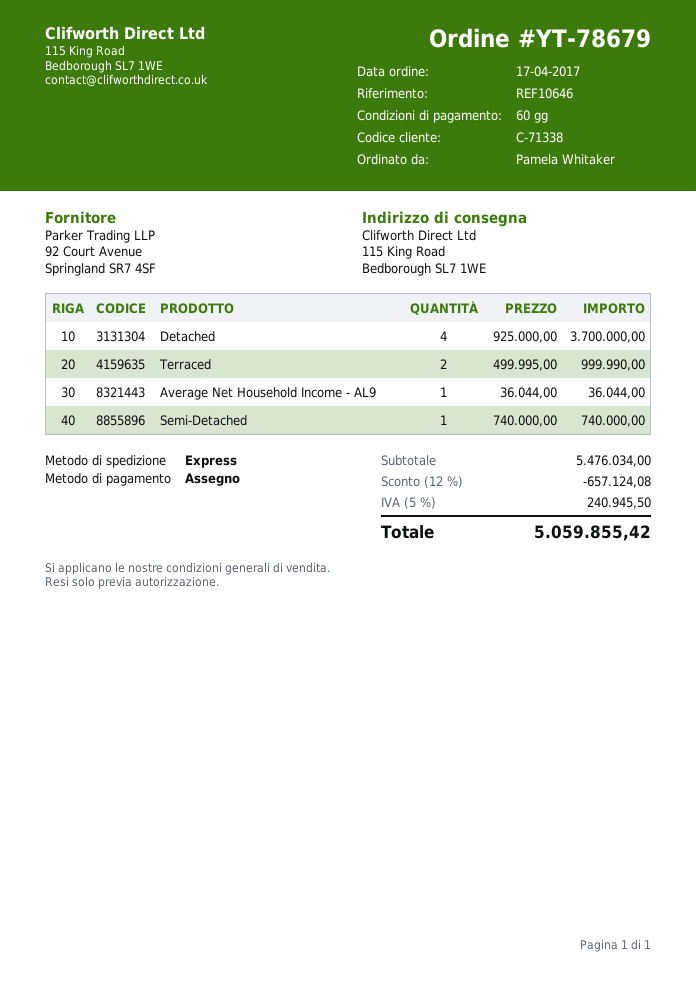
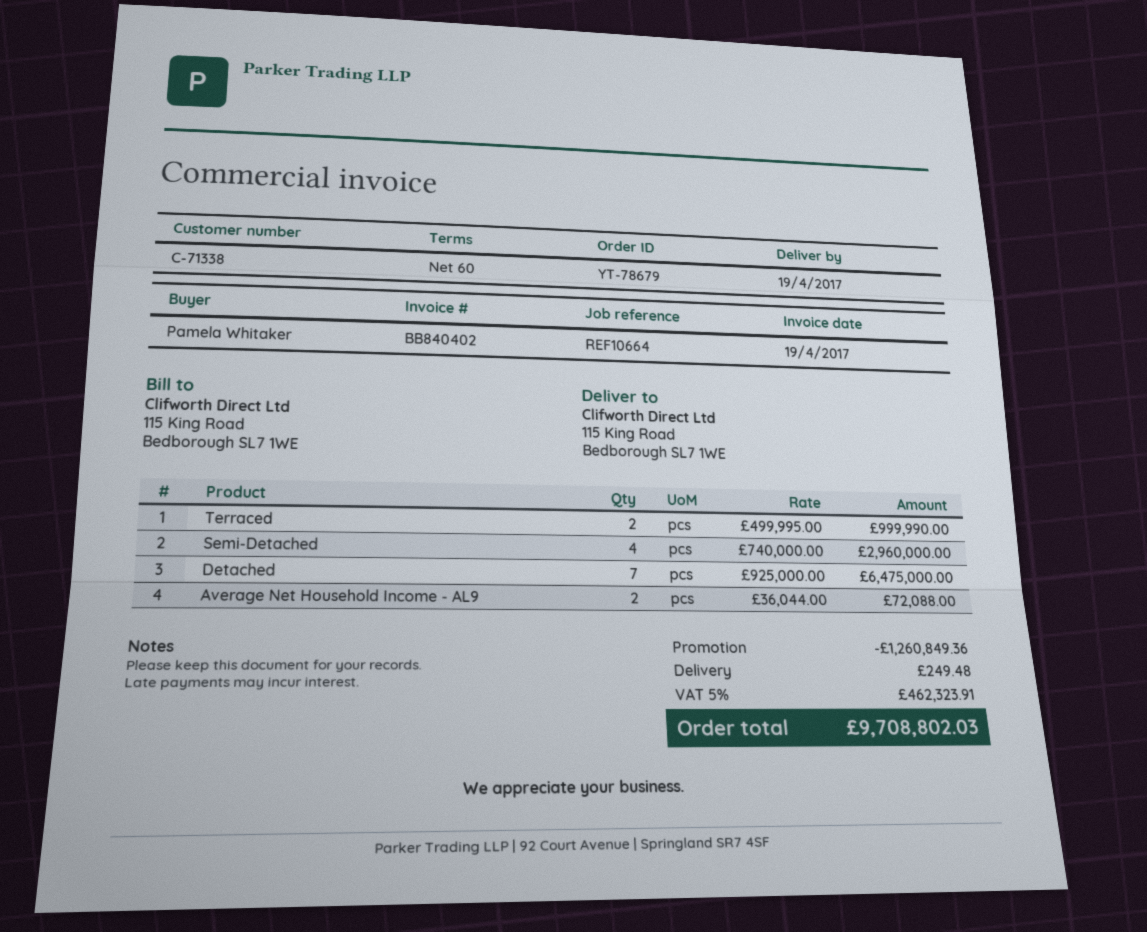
reference: REF10646 -> REF10664
Detached: 4 x 925000.00 = 3700000.00 -> 7 x 925000.00 = 6475000.00
Average Net Household Income - AL9: 1 x 36044.00 = 36044.00 -> 2 x 36044.00 = 72088.00
Semi-Detached: 1 x 740000.00 = 740000.00 -> 4 x 740000.00 = 2960000.00
discount: 657124.08 -> 1260849.36
shipping: none -> 249.48
tax: 5% = 240945.50 -> 5% = 462323.91
total: 5059855.42 -> 9708802.03

